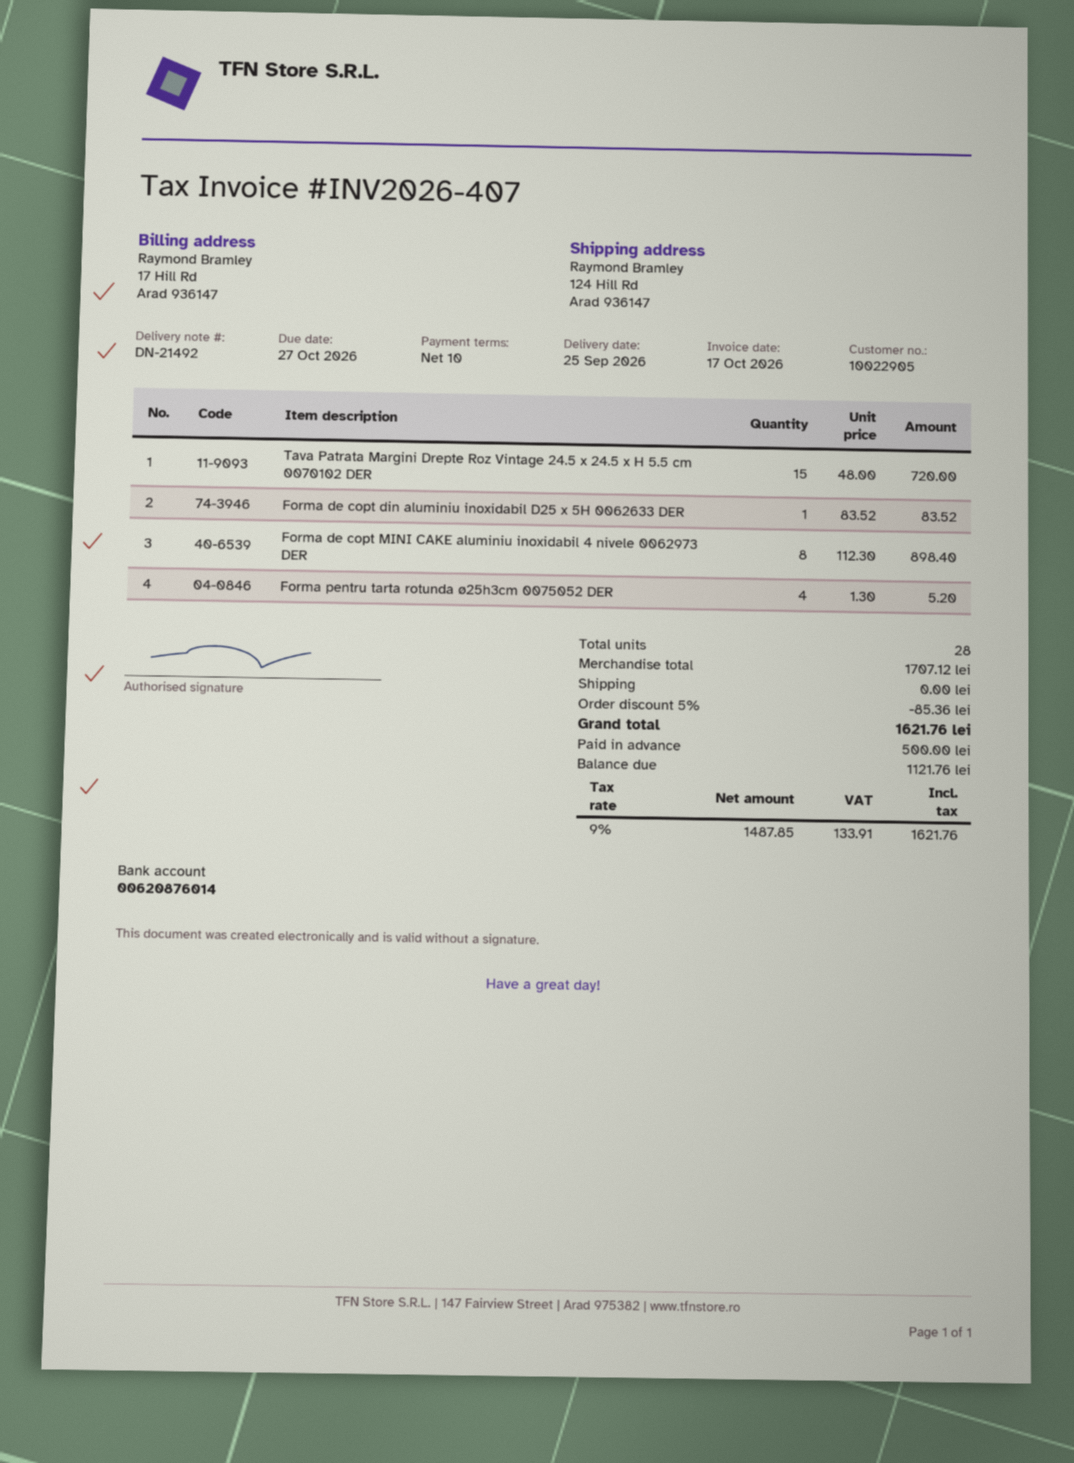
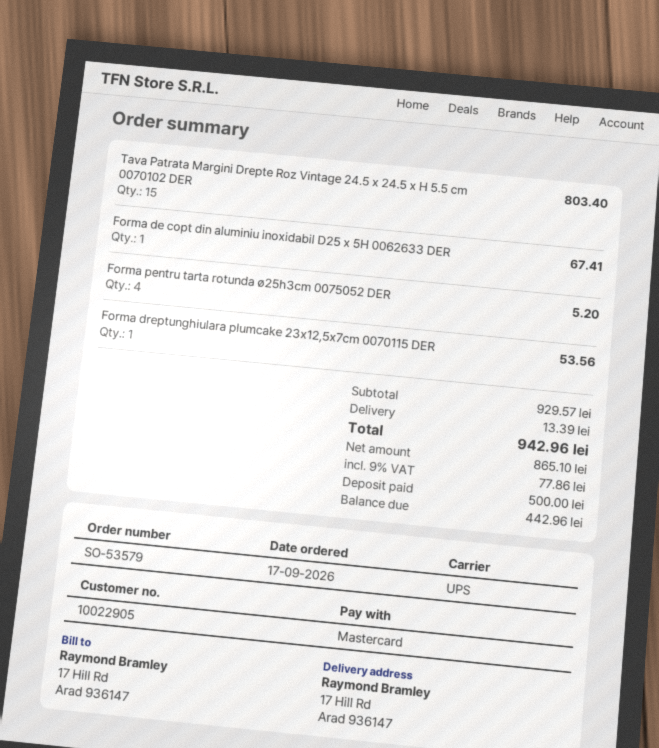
ship to: 124 Hill Rd, Arad 936147 -> 17 Hill Rd, Arad 936147
Tava Patrata Margini Drepte Roz Vintage 24.5 x 24.5 x H 5.5 cm 0070102 DER: 15 for 720.00 -> 15 for 803.40
Forma de copt din aluminiu inoxidabil D25 x 5H 0062633 DER: 1 for 83.52 -> 1 for 67.41
Forma de copt MINI CAKE aluminiu inoxidabil 4 nivele 0062973 DER: 8 for 898.40 -> none
Forma dreptunghiulara plumcake 23x12,5x7cm 0070115 DER: none -> 1 for 53.56
subtotal: 1707.12 -> 929.57
discount: 5% = 85.36 -> none
shipping: 0.00 -> 13.39
net: 1487.85 -> 865.10
tax: 9% = 133.91 -> 9% = 77.86
total: 1621.76 -> 942.96
balance: 1121.76 -> 442.96

